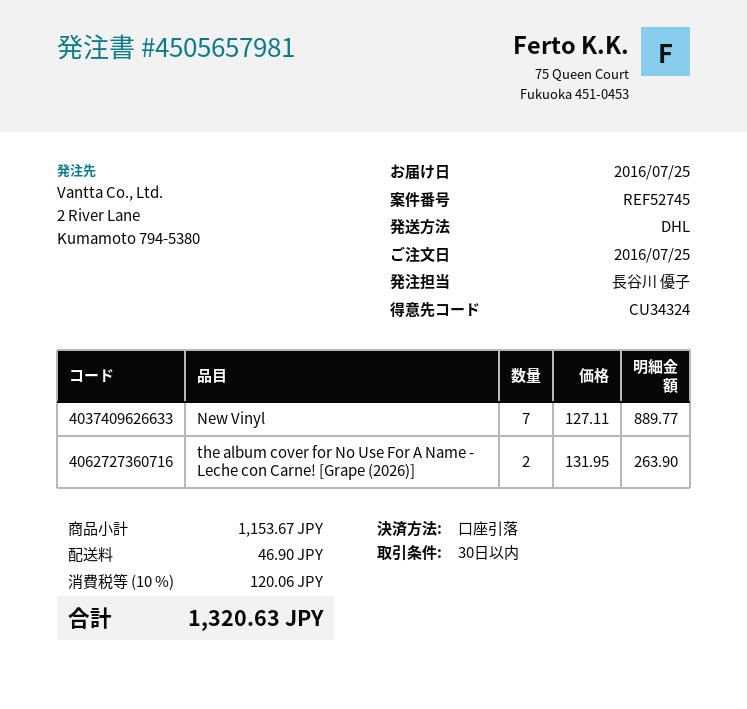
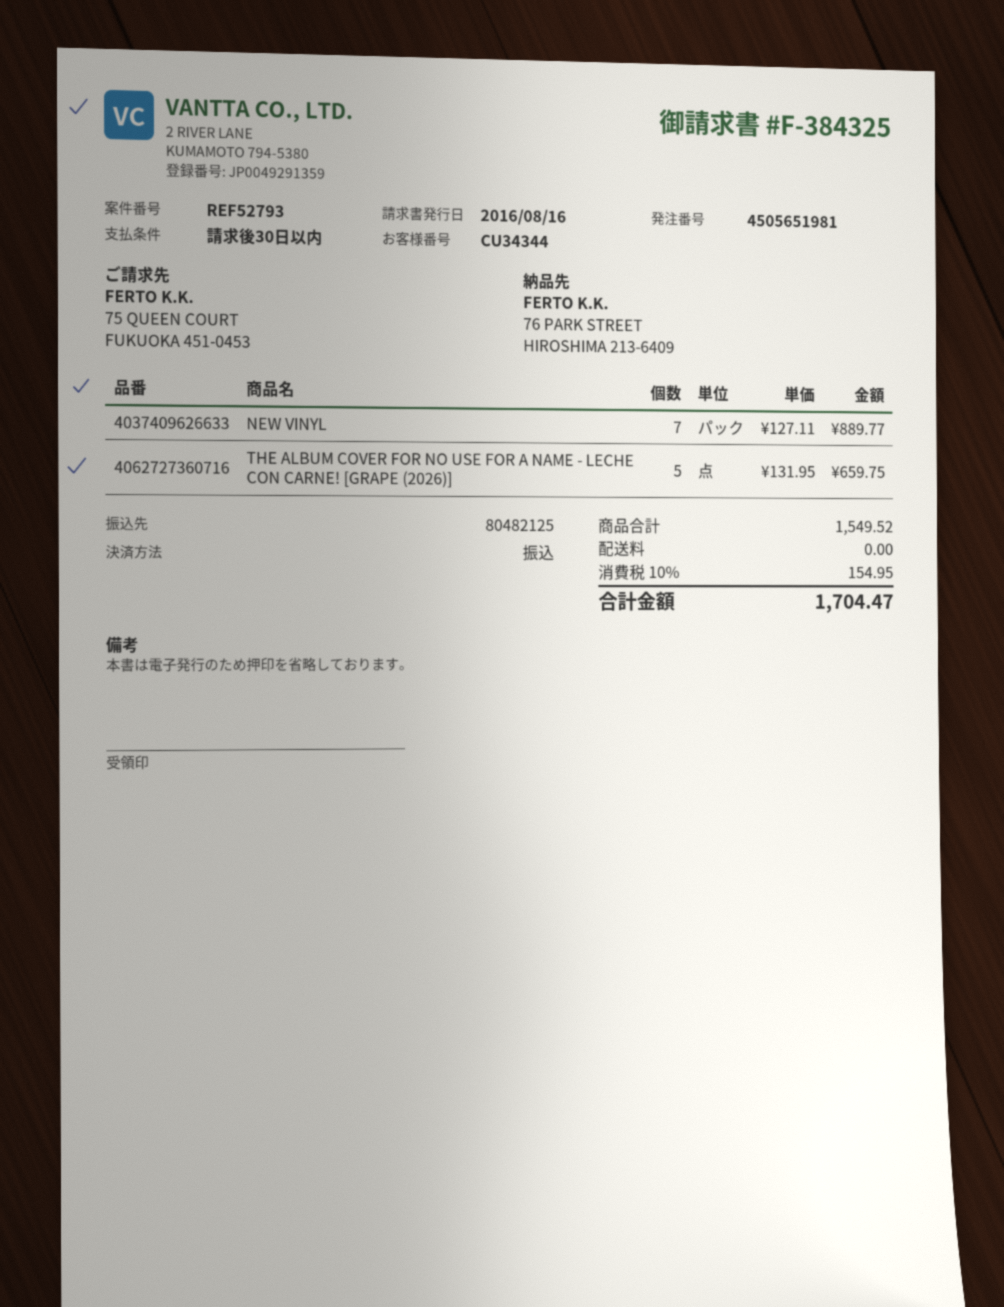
order number: 4505657981 -> 4505651981
customer number: CU34324 -> CU34344
reference: REF52745 -> REF52793
payment method: direct debit -> bank transfer
the album cover for No Use For A Name - Leche con Carne! [Grape (2026)]: 2 x 131.95 = 263.90 -> 5 x 131.95 = 659.75
subtotal: 1153.67 -> 1549.52
shipping: 46.90 -> 0.00
tax: 10% = 120.06 -> 10% = 154.95
total: 1320.63 -> 1704.47

